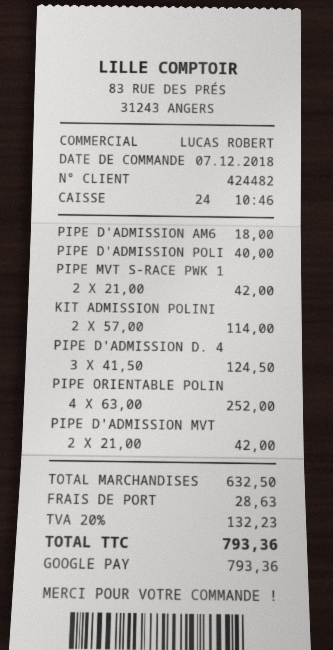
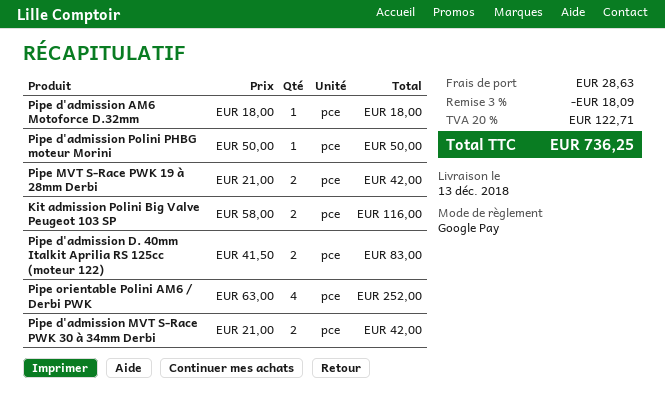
PIPE D'ADMISSION POLI: 1 x 40.00 = 40.00 -> 1 x 50.00 = 50.00
KIT ADMISSION POLINI: 2 x 57.00 = 114.00 -> 2 x 58.00 = 116.00
PIPE D'ADMISSION D. 4: 3 x 41.50 = 124.50 -> 2 x 41.50 = 83.00
discount: none -> 3% = 18.09
tax: 20% = 132.23 -> 20% = 122.71
total: 793.36 -> 736.25

